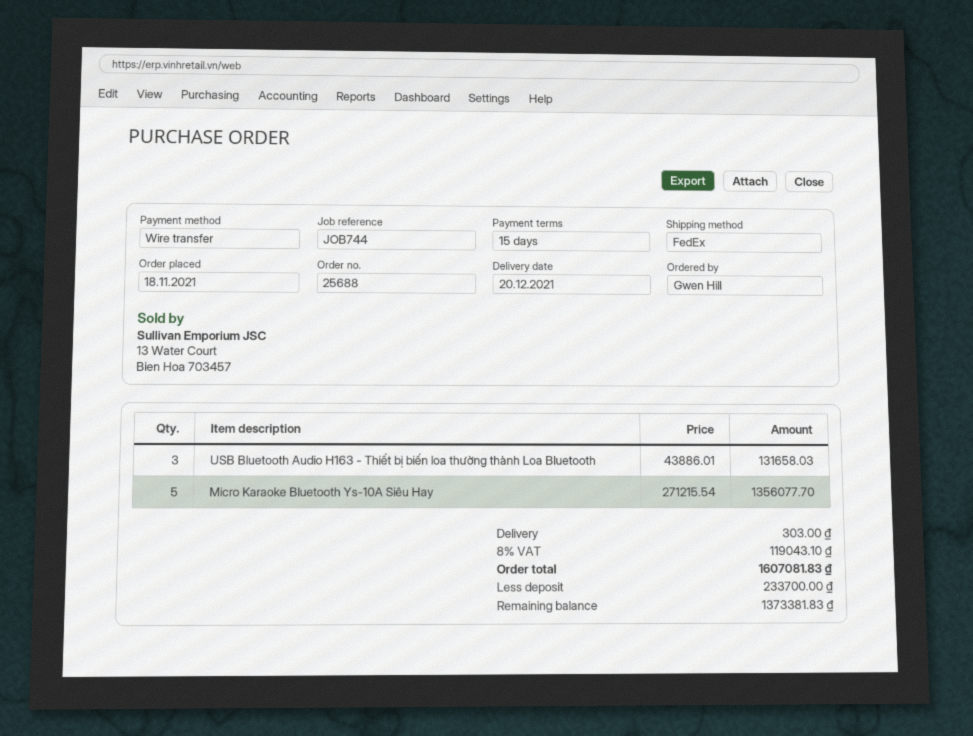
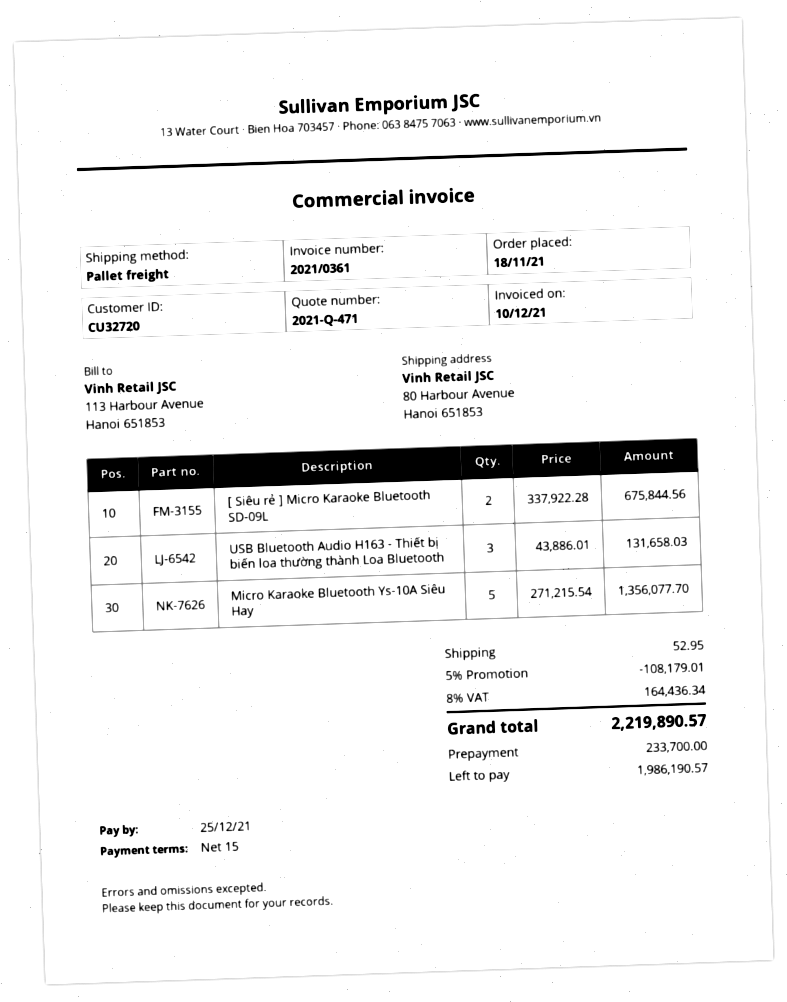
shipping method: FedEx -> pallet freight
[ Siêu rẻ ] Micro Karaoke Bluetooth SD-09L: none -> 2 x 337922.28 = 675844.56
discount: none -> 5% = 108179.01
shipping: 303.00 -> 52.95
tax: 8% = 119043.10 -> 8% = 164436.34
total: 1607081.83 -> 2219890.57
balance: 1373381.83 -> 1986190.57

